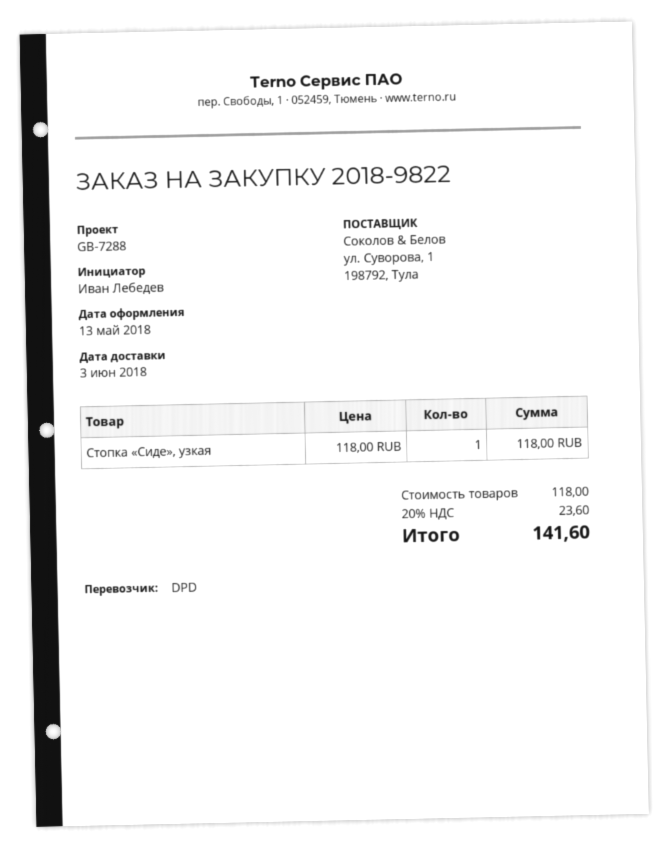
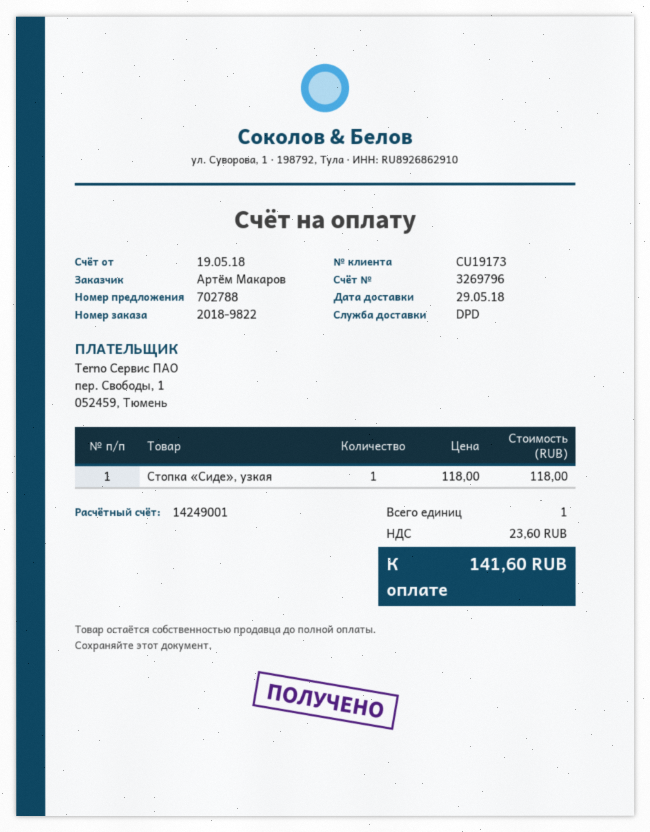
delivery date: 2018-06-03 -> 2018-05-29
ordered by: Иван Лебедев -> Артём Макаров

